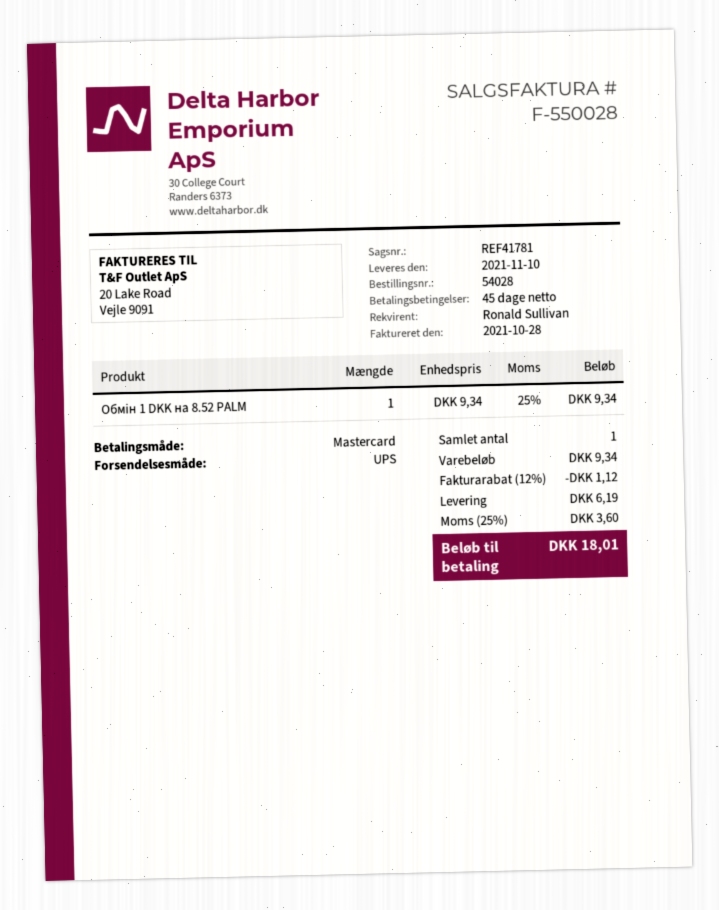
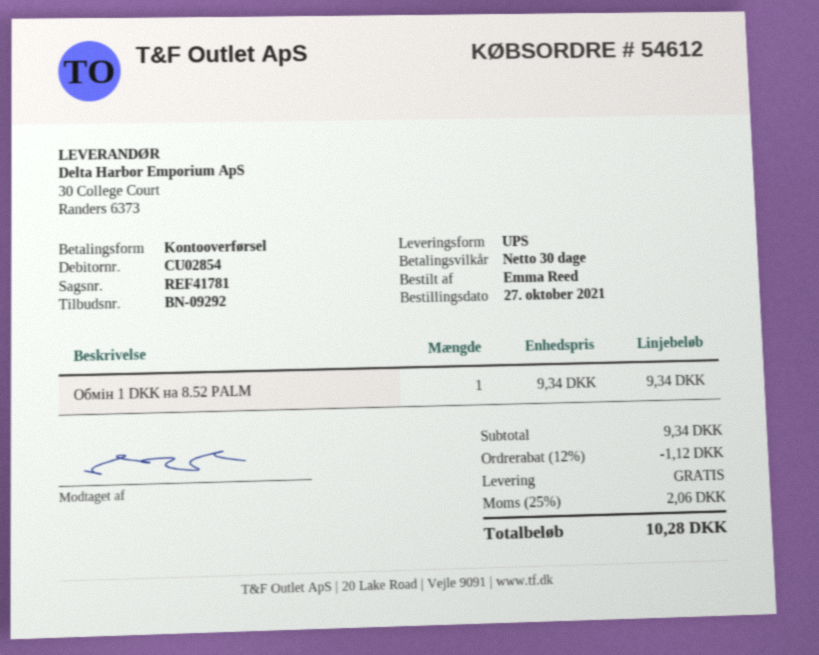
order number: 54028 -> 54612
payment terms: 45 days -> 30 days
ordered by: Ronald Sullivan -> Emma Reed
payment method: Mastercard -> bank transfer
shipping: 6.19 -> 0.00
tax: 25% = 3.60 -> 25% = 2.06
total: 18.01 -> 10.28

